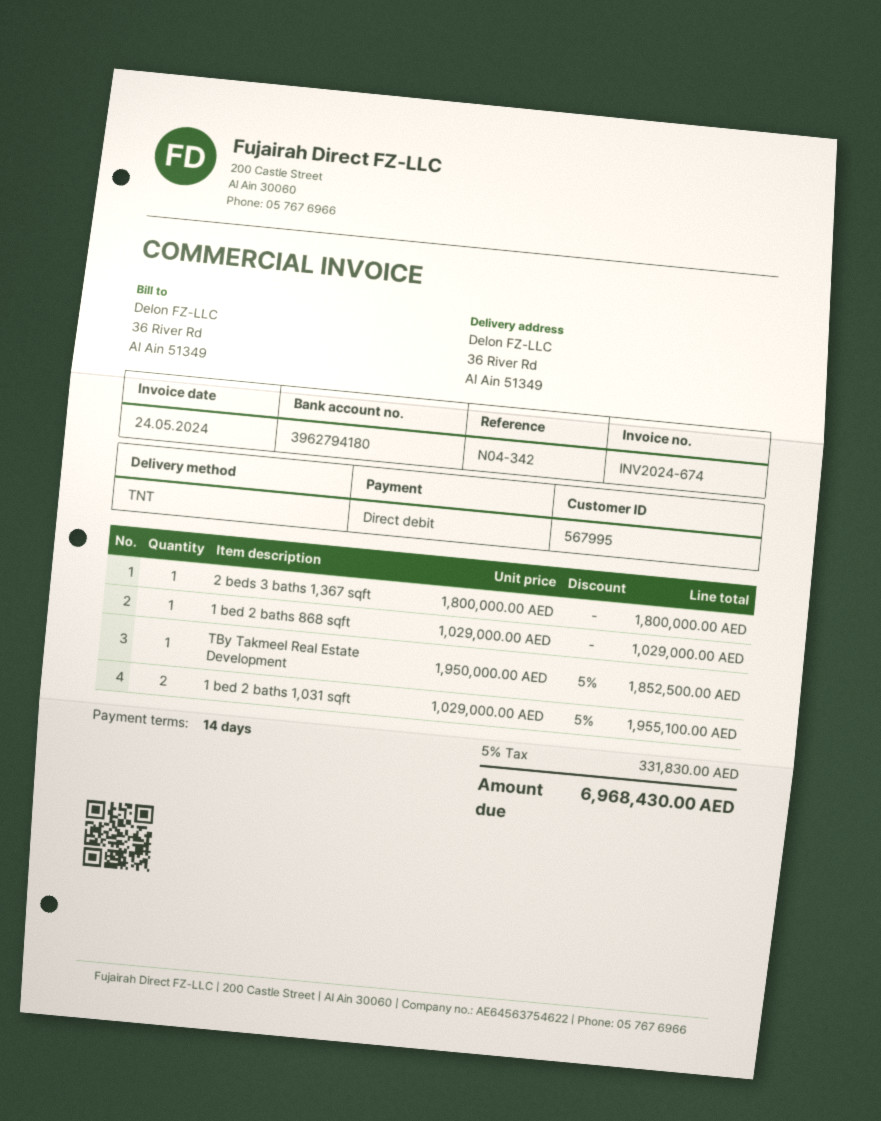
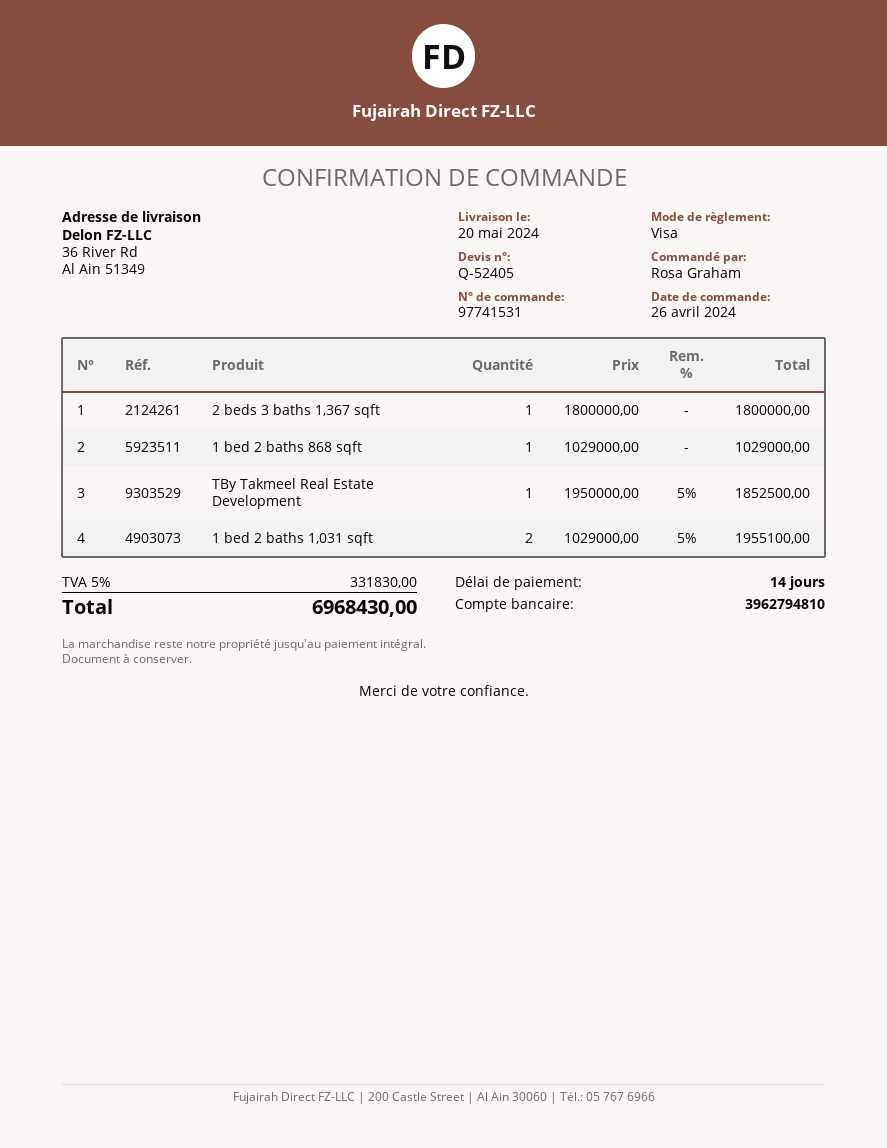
payment method: direct debit -> Visa
bank account: 3962794180 -> 3962794810

